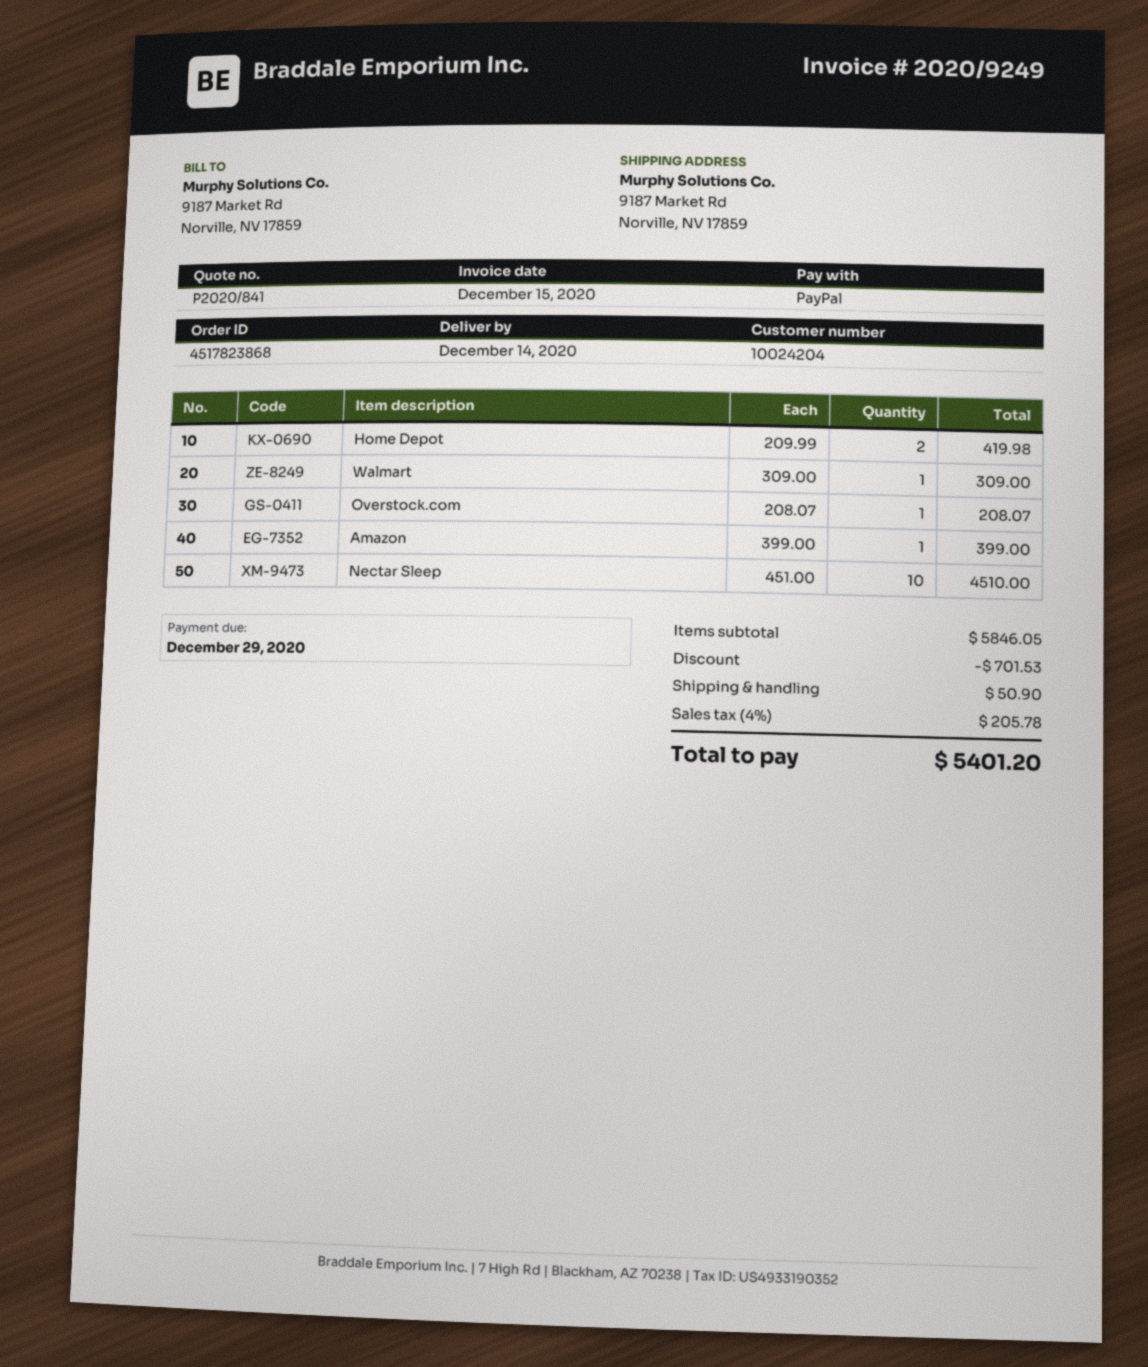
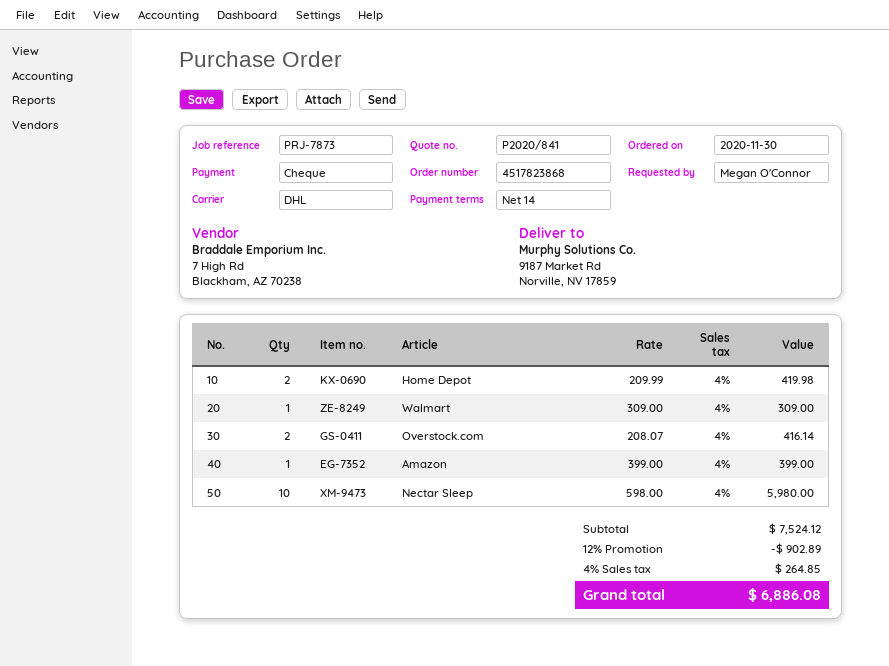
payment method: PayPal -> cheque
Overstock.com: 1 x 208.07 = 208.07 -> 2 x 208.07 = 416.14
Nectar Sleep: 10 x 451.00 = 4510.00 -> 10 x 598.00 = 5980.00
subtotal: 5846.05 -> 7524.12
discount: 701.53 -> 902.89
shipping: 50.90 -> none
tax: 4% = 205.78 -> 4% = 264.85
total: 5401.20 -> 6886.08

